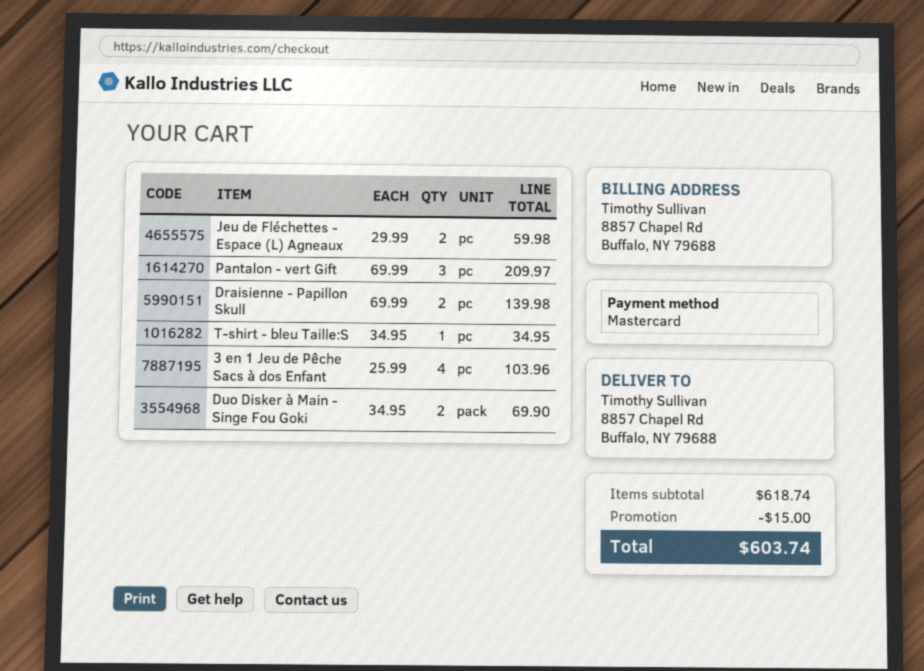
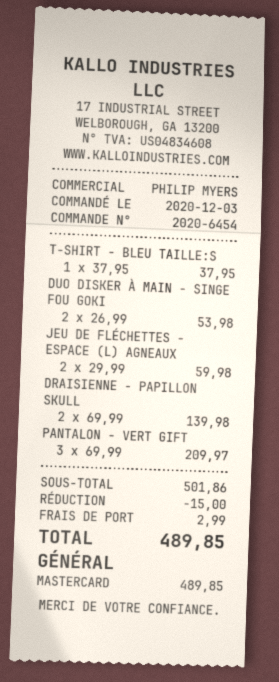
T-shirt - bleu Taille:S: 1 x 34.95 = 34.95 -> 1 x 37.95 = 37.95
3 en 1 Jeu de Pêche Sacs à dos Enfant: 4 x 25.99 = 103.96 -> none
Duo Disker à Main - Singe Fou Goki: 2 x 34.95 = 69.90 -> 2 x 26.99 = 53.98
subtotal: 618.74 -> 501.86
shipping: none -> 2.99
total: 603.74 -> 489.85

